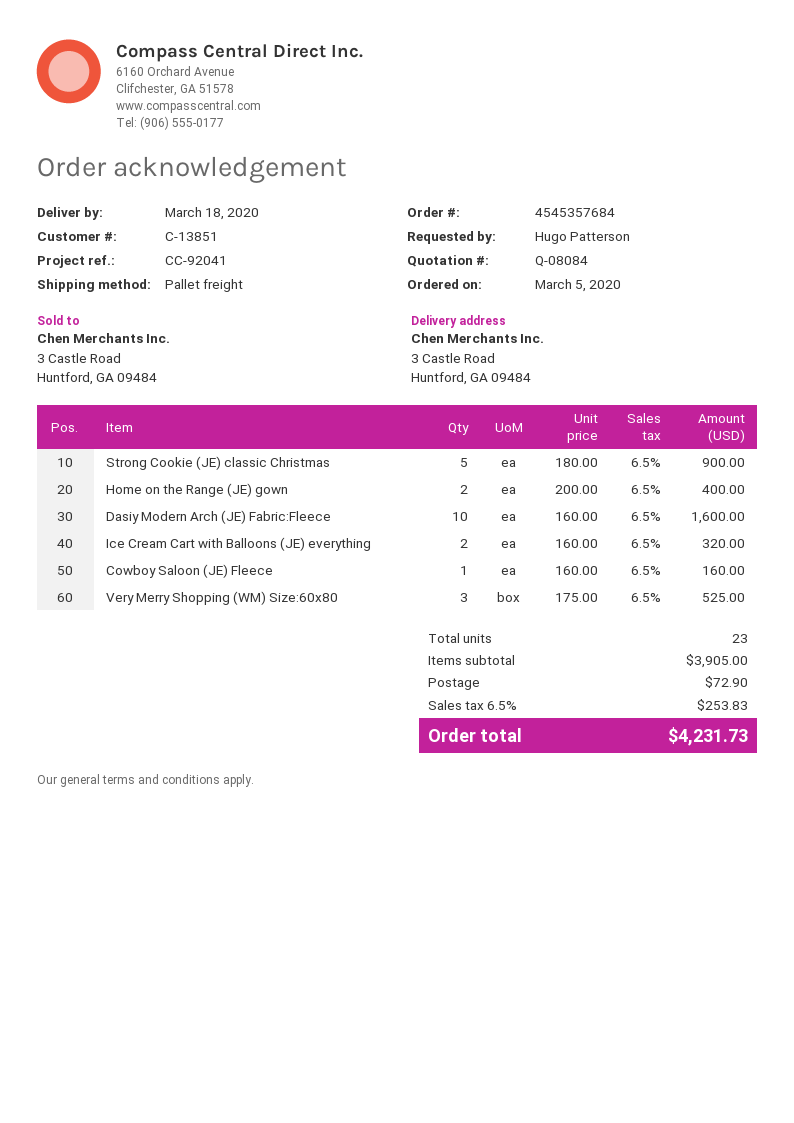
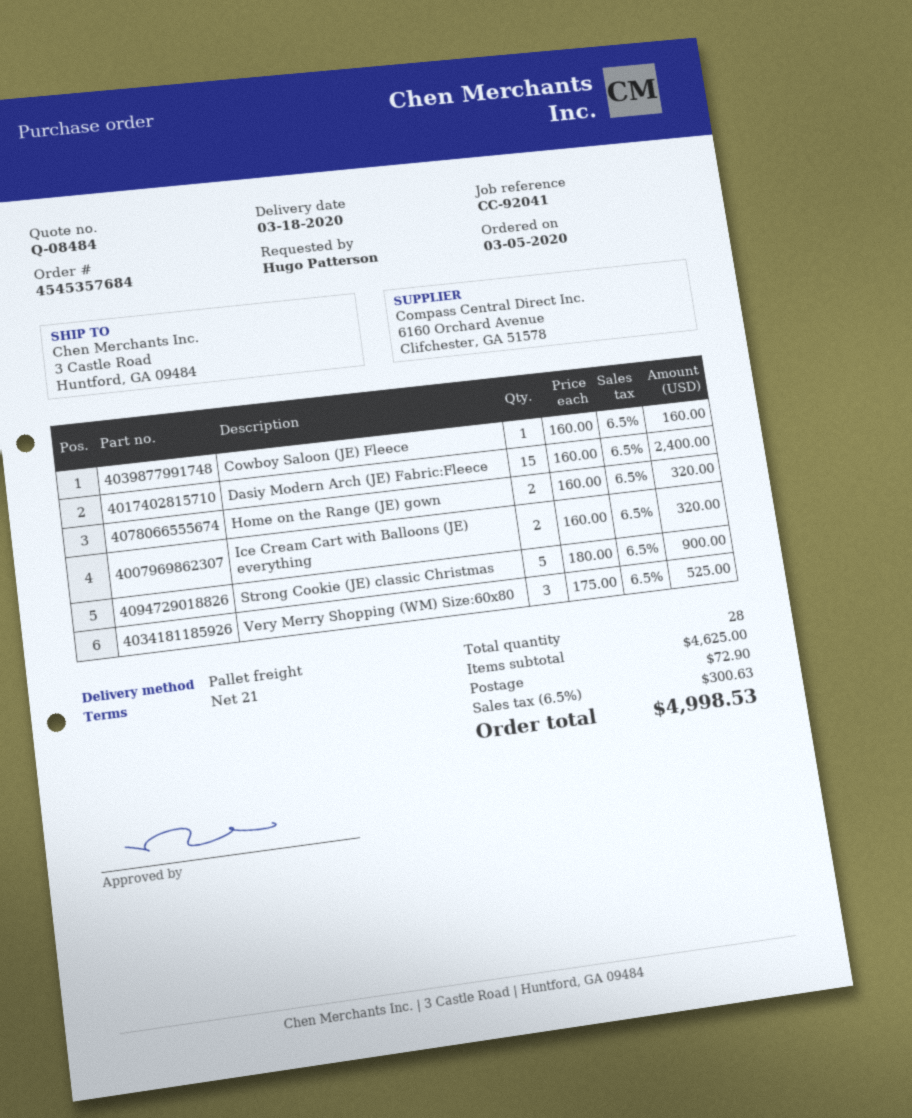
quote number: Q-08084 -> Q-08484
Home on the Range (JE) gown: 2 x 200.00 = 400.00 -> 2 x 160.00 = 320.00
Dasiy Modern Arch (JE) Fabric:Fleece: 10 x 160.00 = 1600.00 -> 15 x 160.00 = 2400.00
total quantity: 23 -> 28
subtotal: 3905.00 -> 4625.00
tax: 6.5% = 253.83 -> 6.5% = 300.63
total: 4231.73 -> 4998.53

